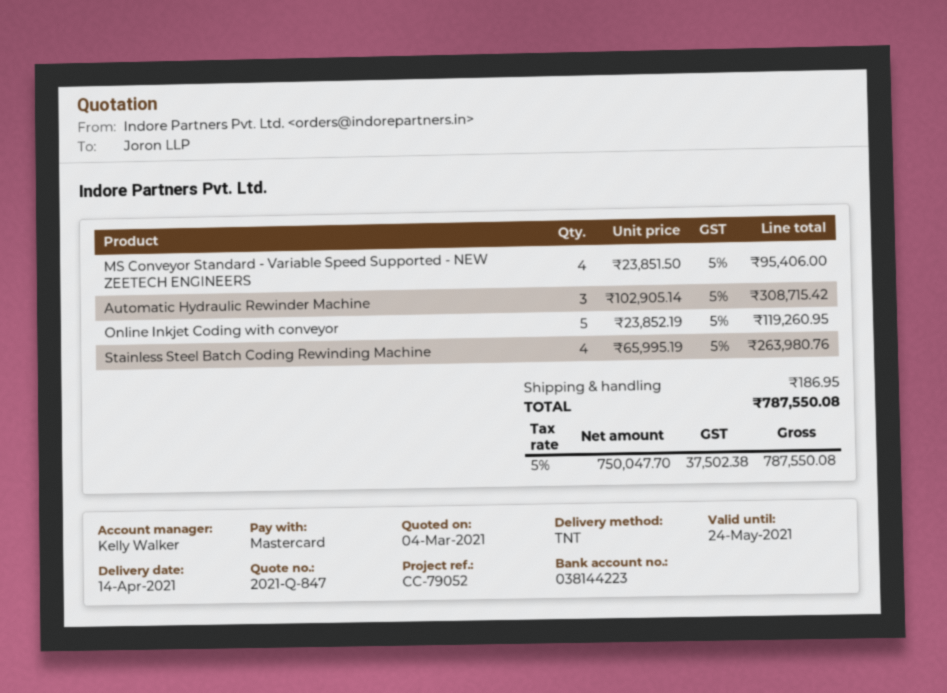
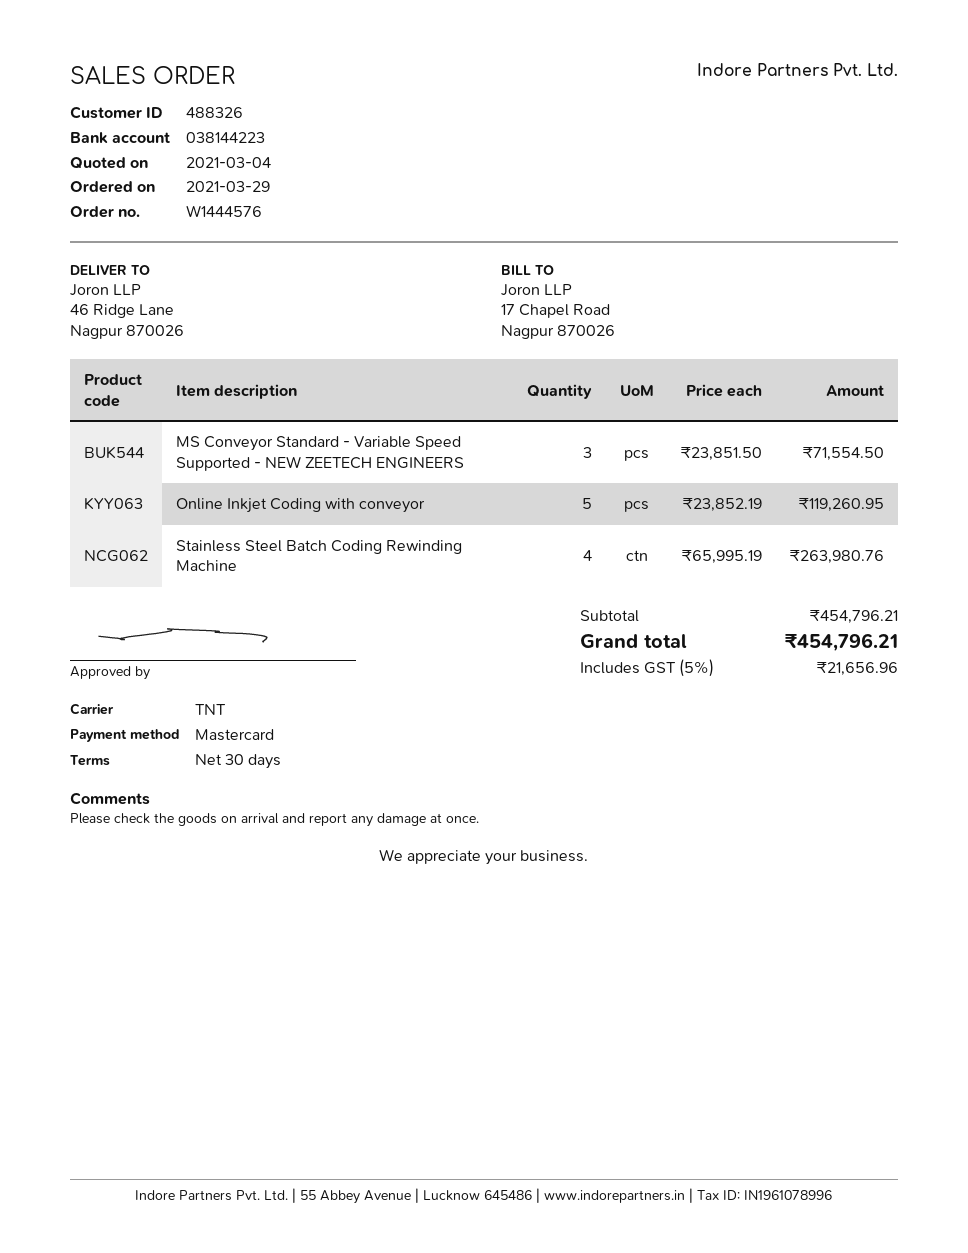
MS Conveyor Standard - Variable Speed Supported - NEW ZEETECH ENGINEERS: 4 x 23851.50 = 95406.00 -> 3 x 23851.50 = 71554.50
Automatic Hydraulic Rewinder Machine: 3 x 102905.14 = 308715.42 -> none
shipping: 186.95 -> none
tax: 5% = 37502.38 -> 5% = 21656.96
total: 787550.08 -> 454796.21

